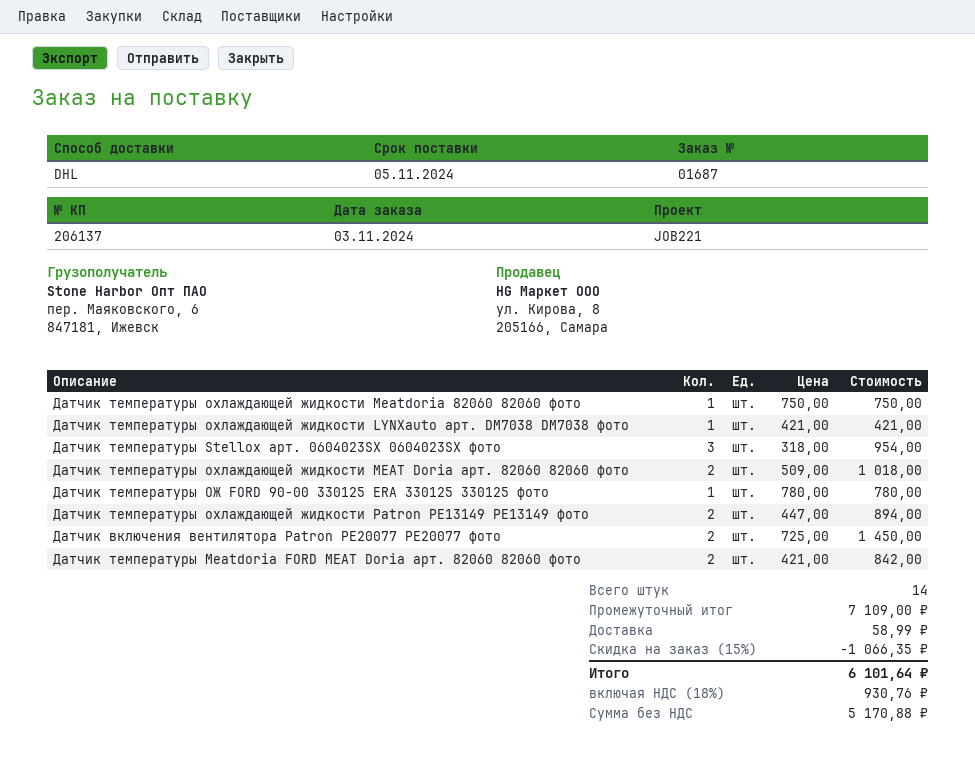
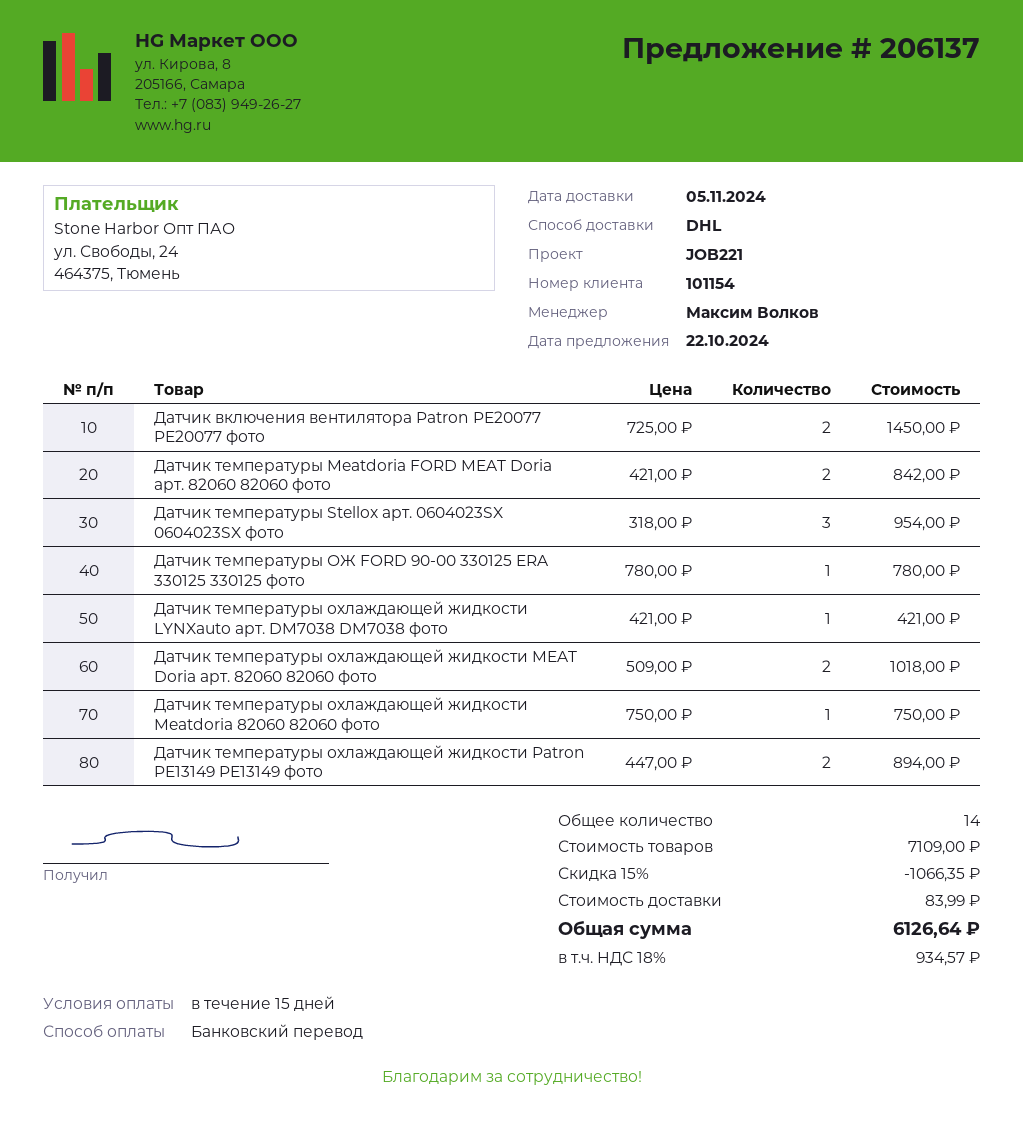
shipping: 58.99 -> 83.99
tax: 18% = 930.76 -> 18% = 934.57
total: 6101.64 -> 6126.64

